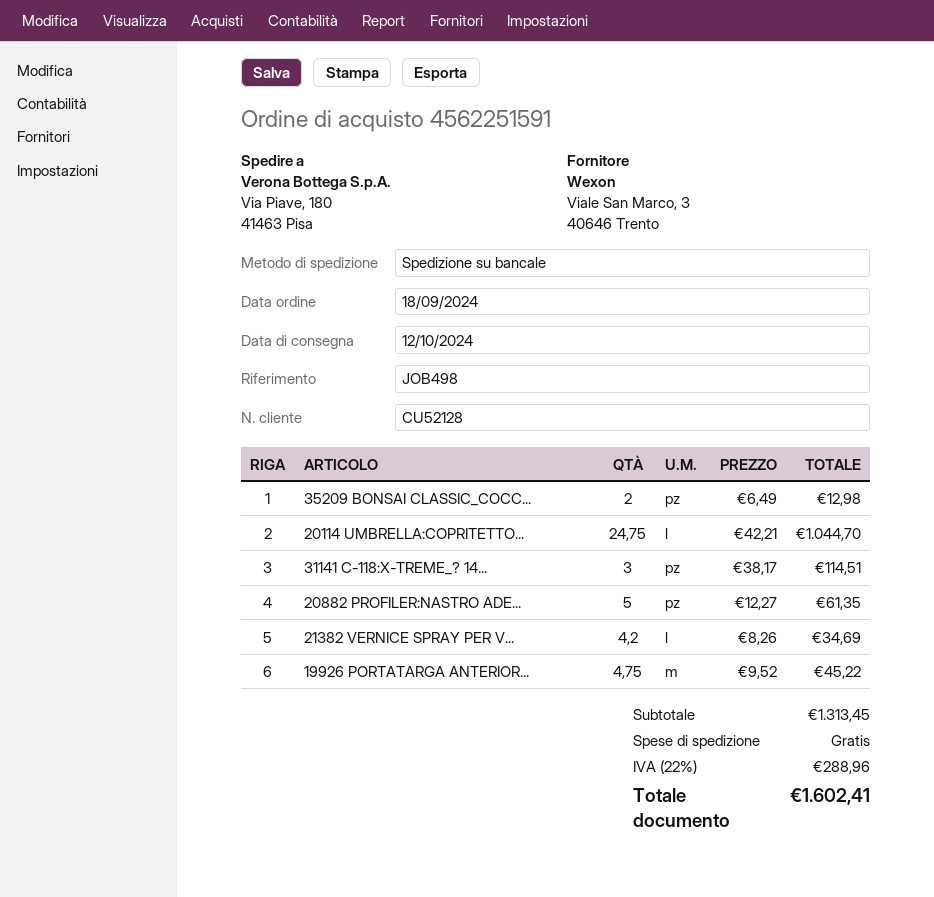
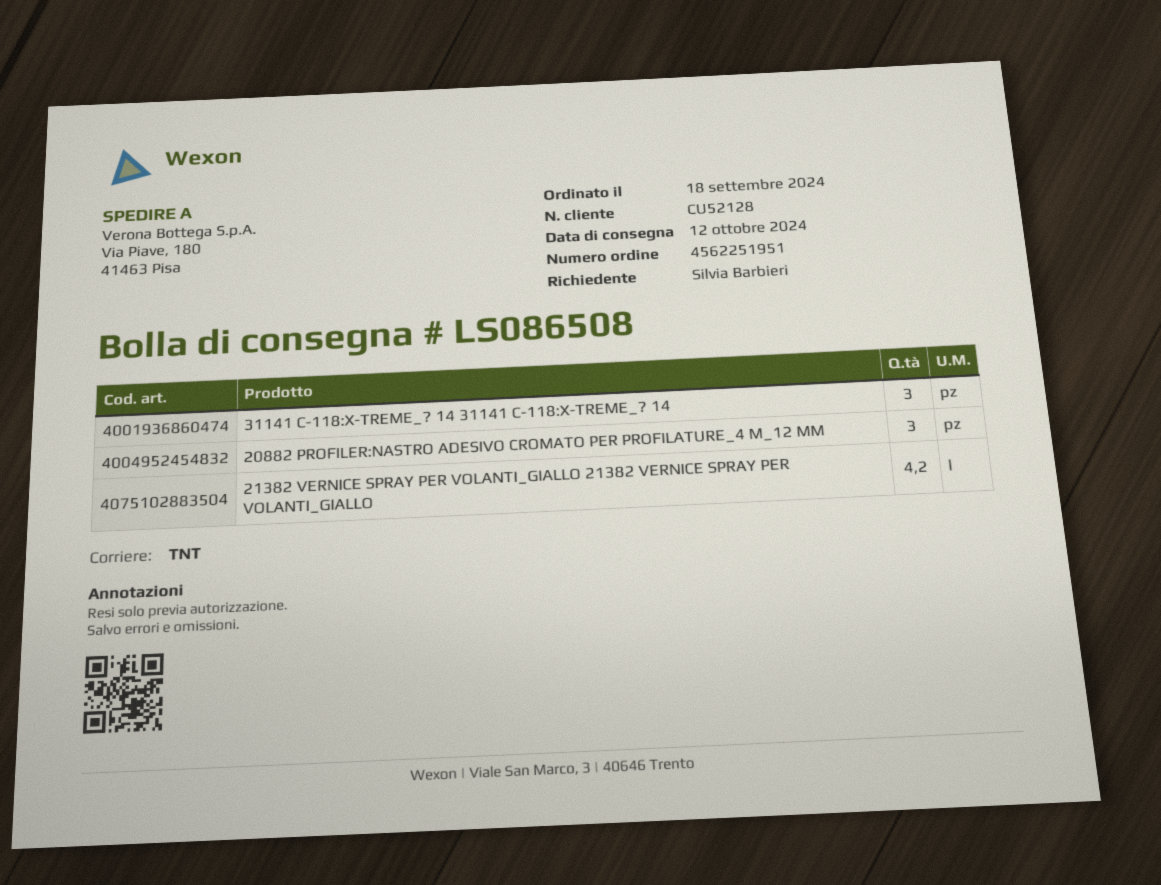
order number: 4562251591 -> 4562251951
shipping method: pallet freight -> TNT
35209 BONSAI CLASSIC_COCC...: 2 -> none
20114 UMBRELLA:COPRITETTO...: 24.75 -> none
20882 PROFILER:NASTRO ADE...: 5 -> 3
19926 PORTATARGA ANTERIOR...: 4.75 -> none

